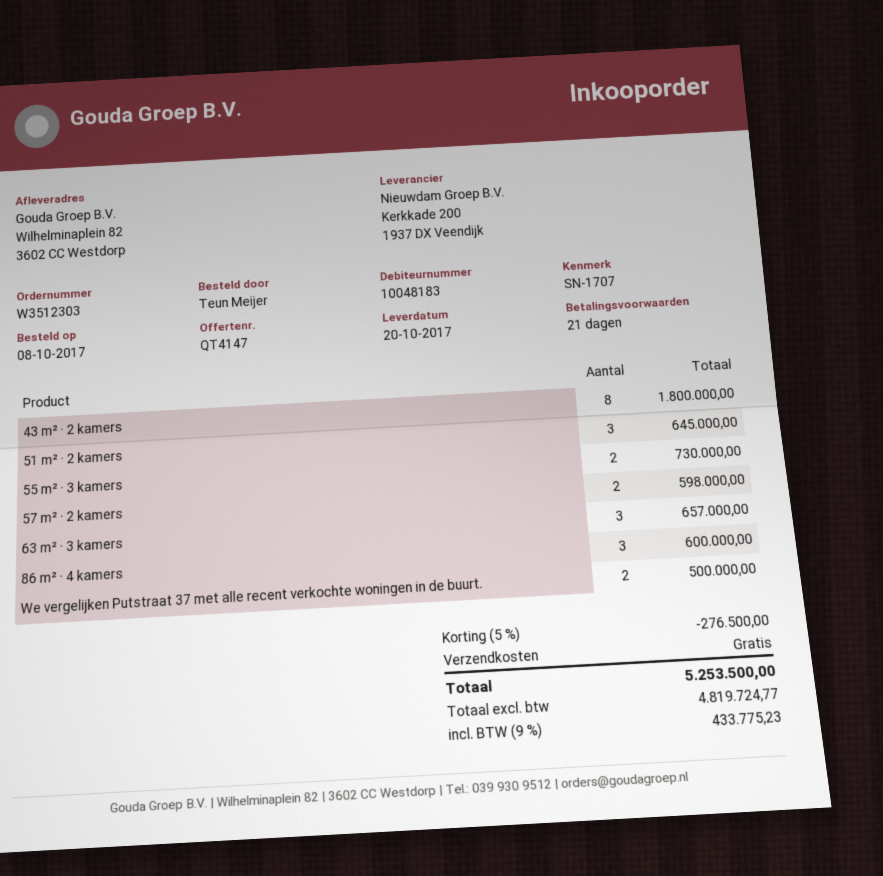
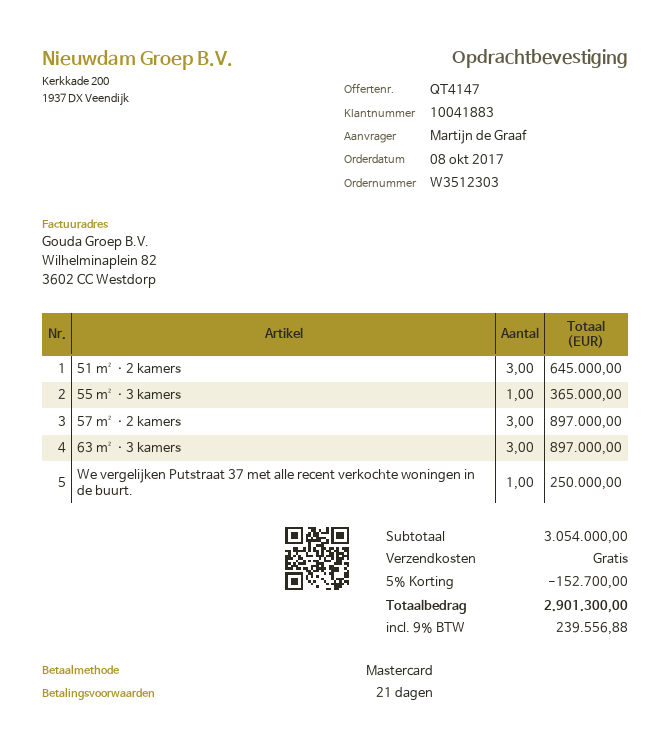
customer number: 10048183 -> 10041883
ordered by: Teun Meijer -> Martijn de Graaf
43 m² · 2 kamers: 8 for 1800000.00 -> none
55 m² · 3 kamers: 2 for 730000.00 -> 1 for 365000.00
57 m² · 2 kamers: 2 for 598000.00 -> 3 for 897000.00
63 m² · 3 kamers: 3 for 657000.00 -> 3 for 897000.00
86 m² · 4 kamers: 3 for 600000.00 -> none
We vergelijken Putstraat 37 met alle recent verkochte woningen in de buurt.: 2 for 500000.00 -> 1 for 250000.00
discount: 5% = 276500.00 -> 5% = 152700.00
tax: 9% = 433775.23 -> 9% = 239556.88
total: 5253500.00 -> 2901300.00

